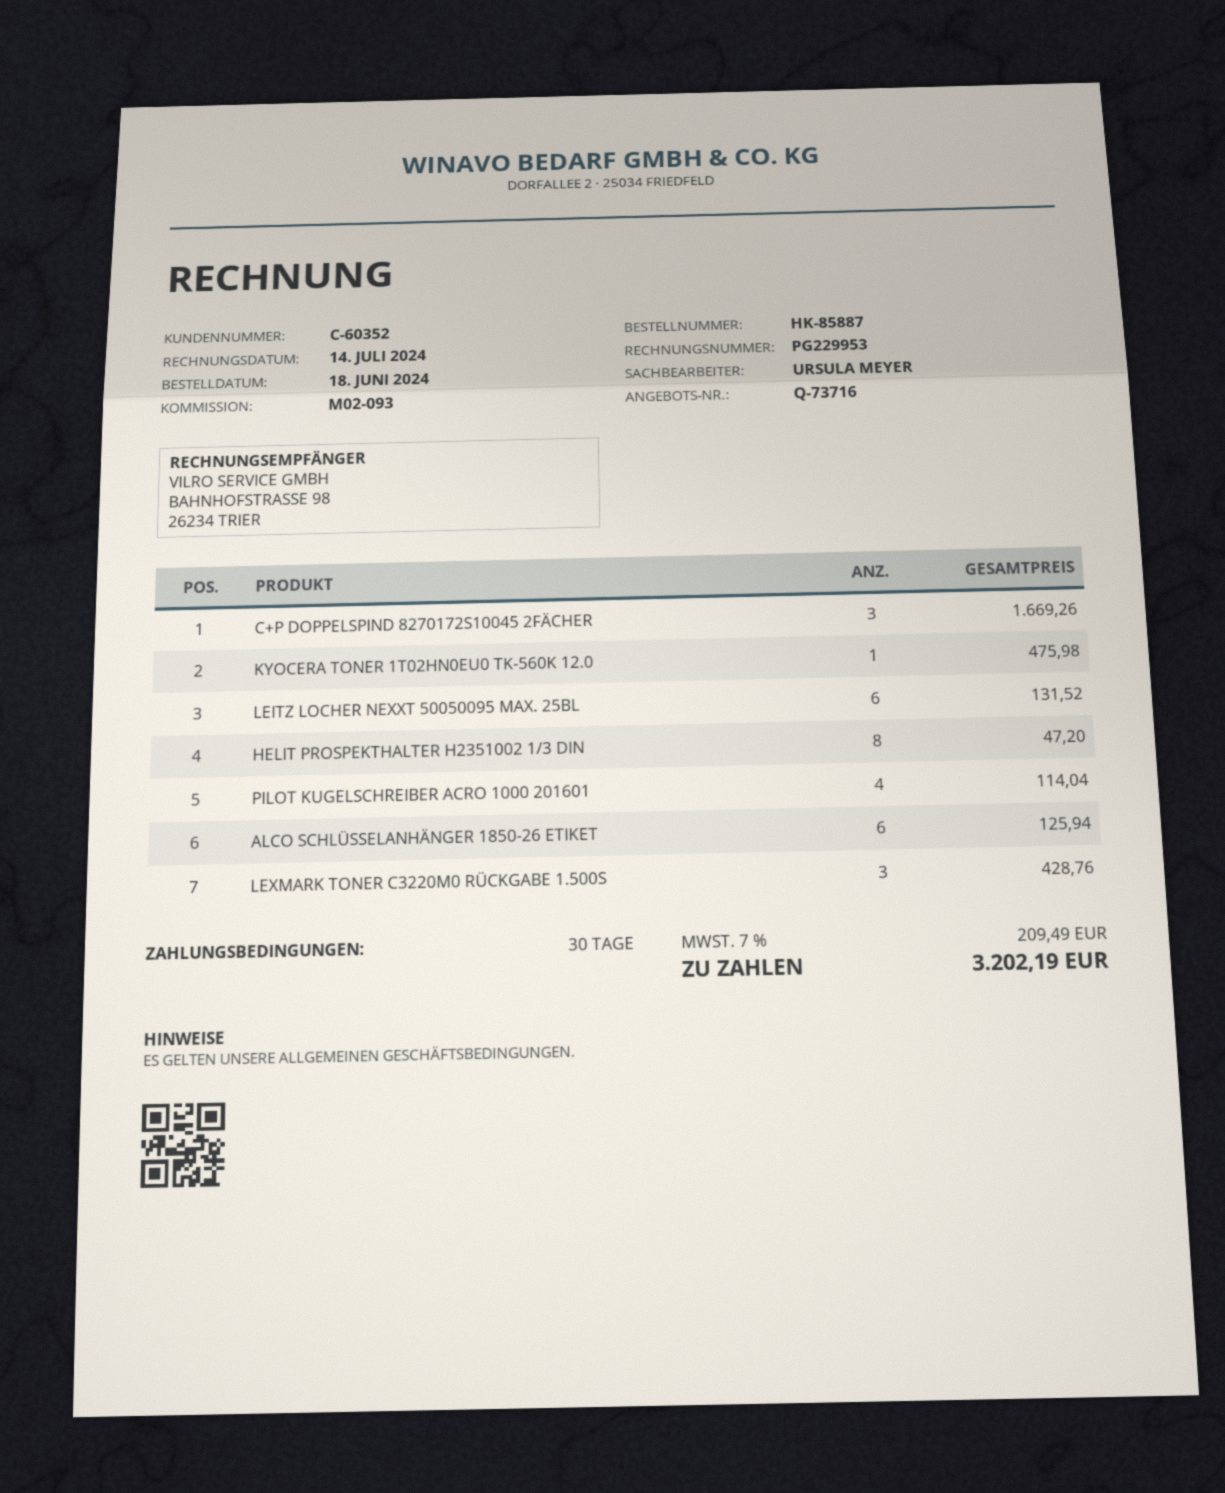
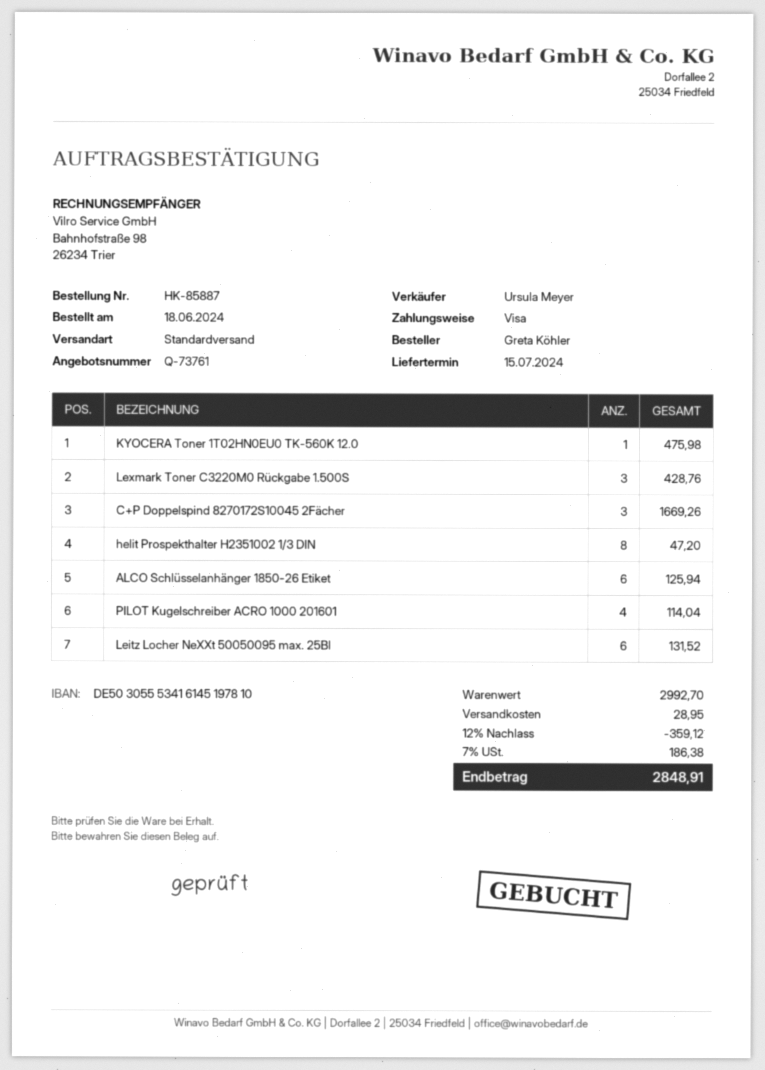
quote number: Q-73716 -> Q-73761
discount: none -> 12% = 359.12
shipping: none -> 28.95
tax: 7% = 209.49 -> 7% = 186.38
total: 3202.19 -> 2848.91

